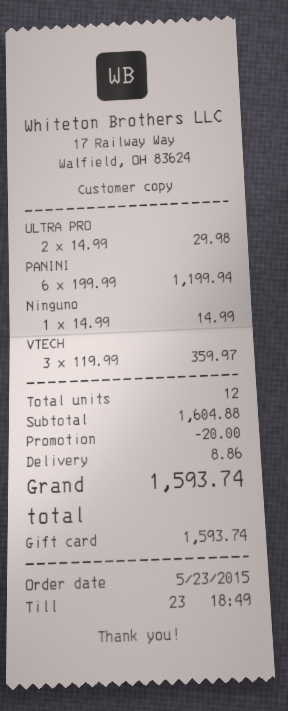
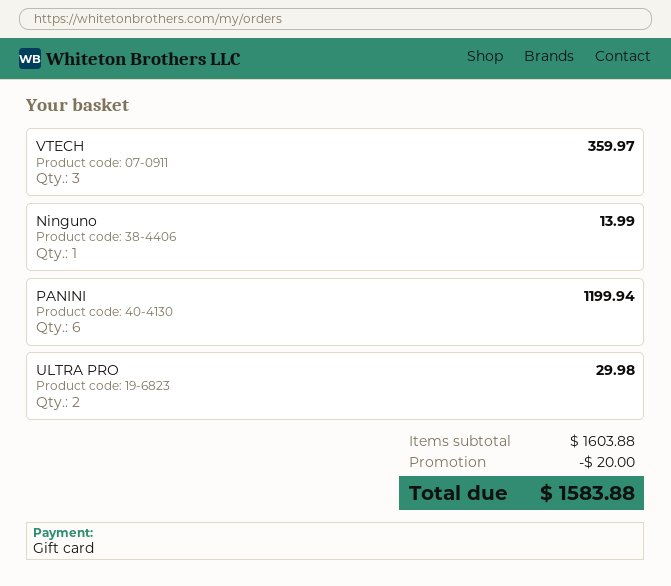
Ninguno: 1 for 14.99 -> 1 for 13.99
subtotal: 1604.88 -> 1603.88
shipping: 8.86 -> none
total: 1593.74 -> 1583.88

